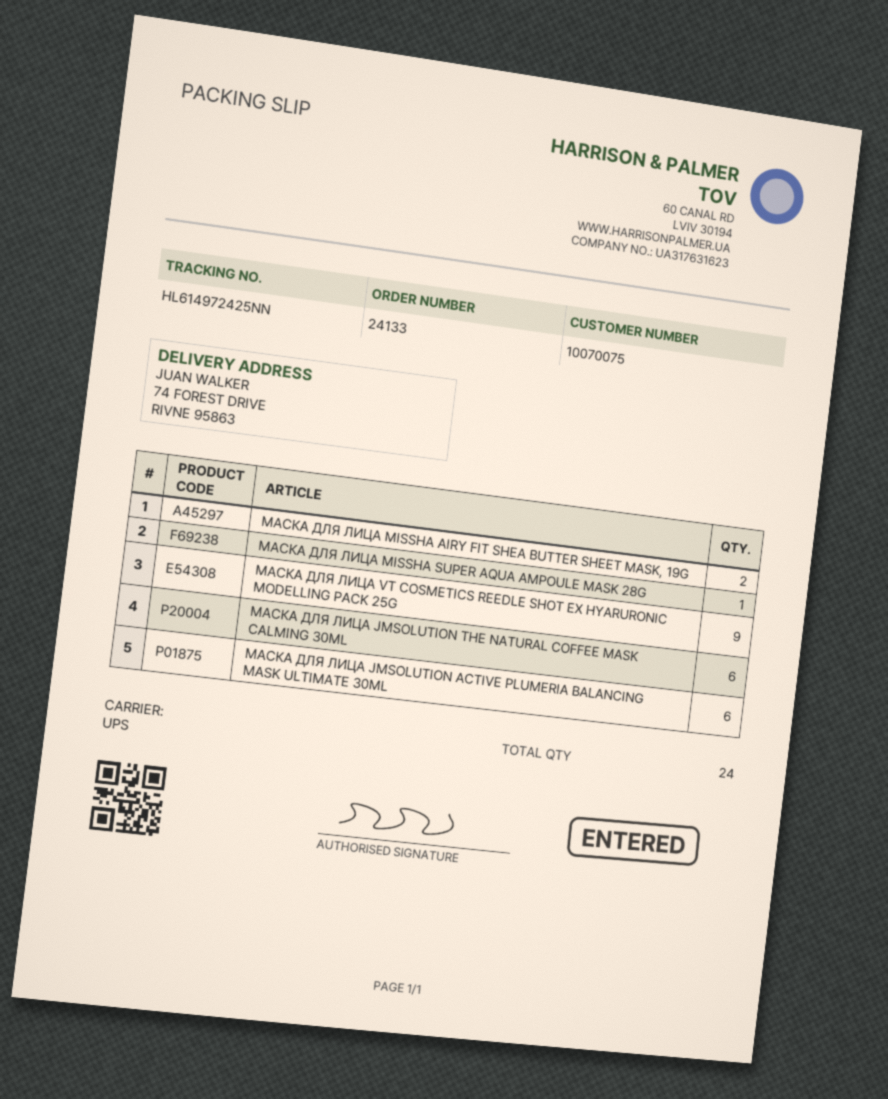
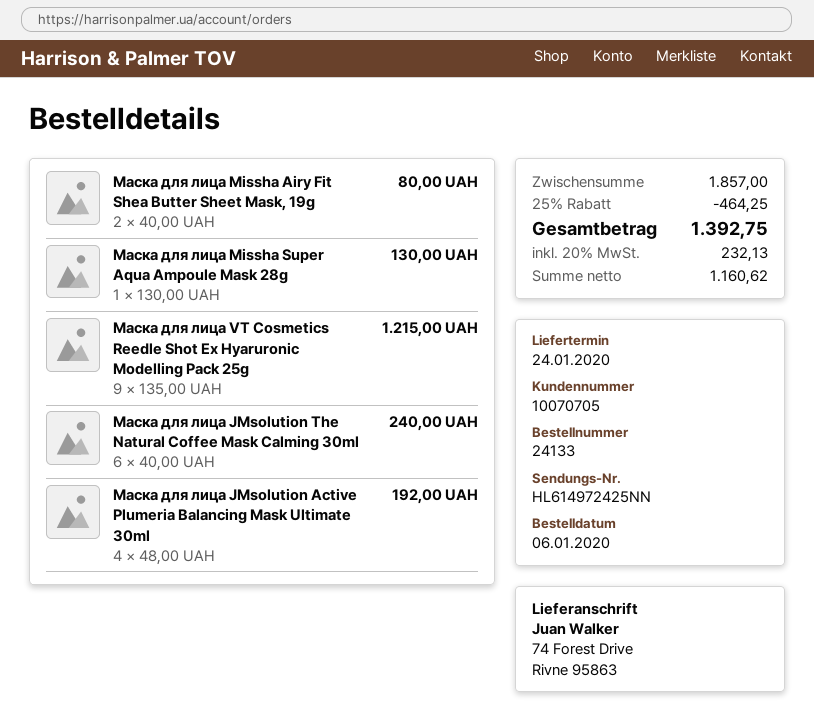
customer number: 10070075 -> 10070705
МАСКА ДЛЯ ЛИЦА JMSOLUTION ACTIVE PLUMERIA BALANCING MASK ULTIMATE 30ML: 6 -> 4

